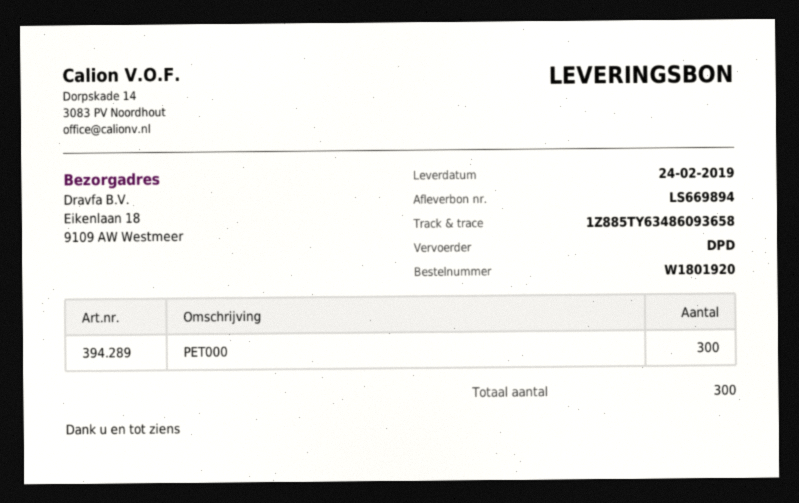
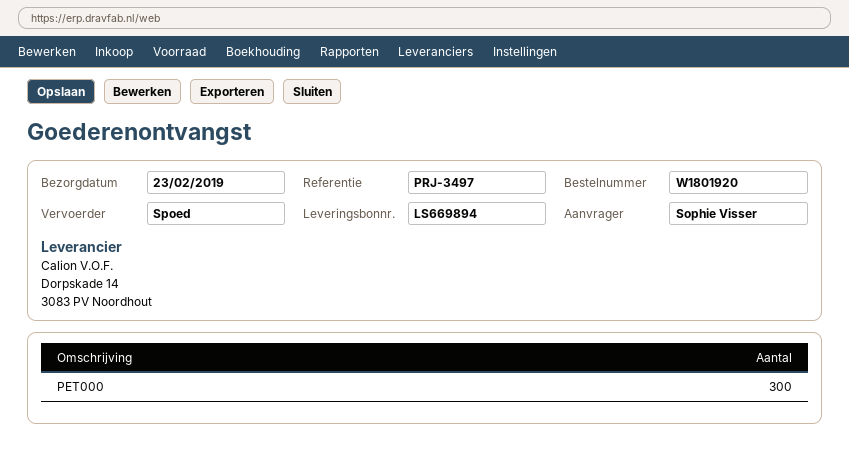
delivery date: 2019-02-24 -> 2019-02-23
shipping method: DPD -> express

